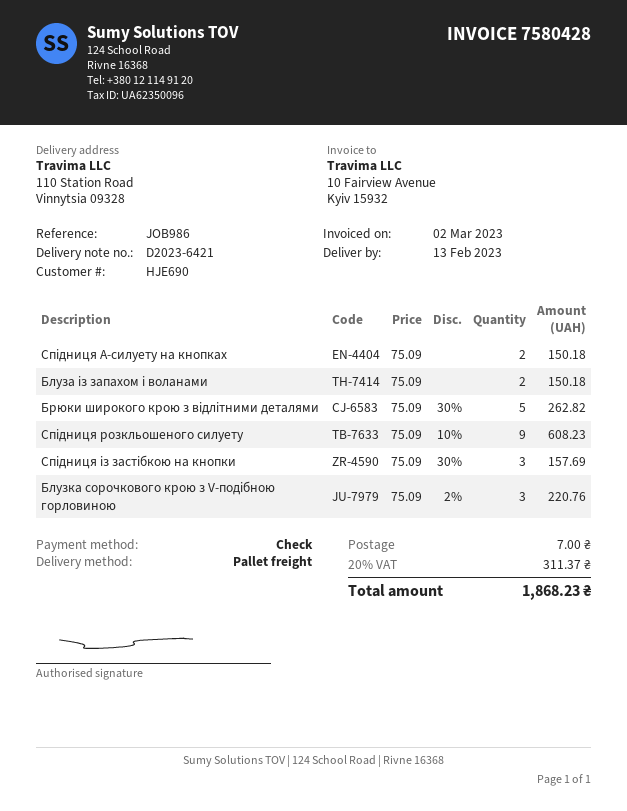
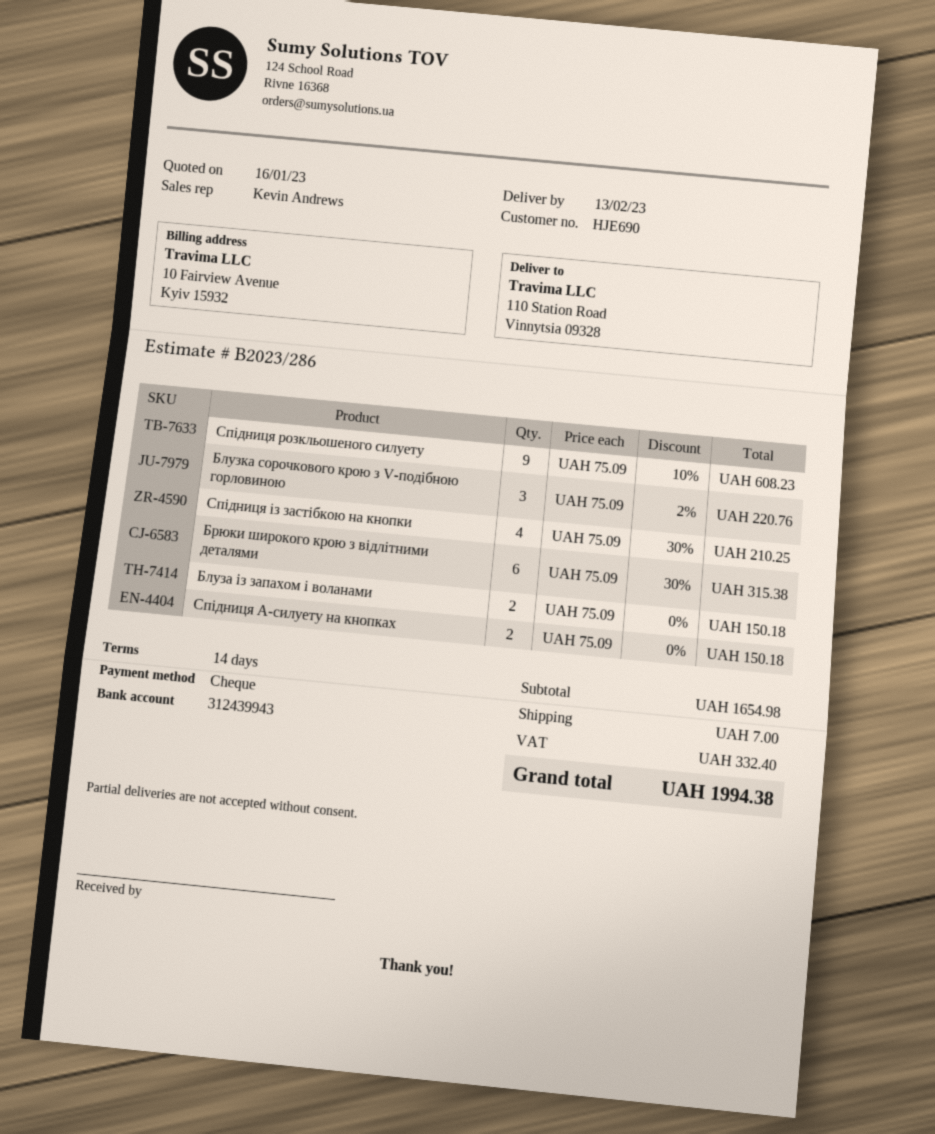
Брюки широкого крою з відлітними деталями: 5 x 75.09 - 30% = 262.82 -> 6 x 75.09 - 30% = 315.38
Спідниця із застібкою на кнопки: 3 x 75.09 - 30% = 157.69 -> 4 x 75.09 - 30% = 210.25
tax: 311.37 -> 332.40
total: 1868.23 -> 1994.38

